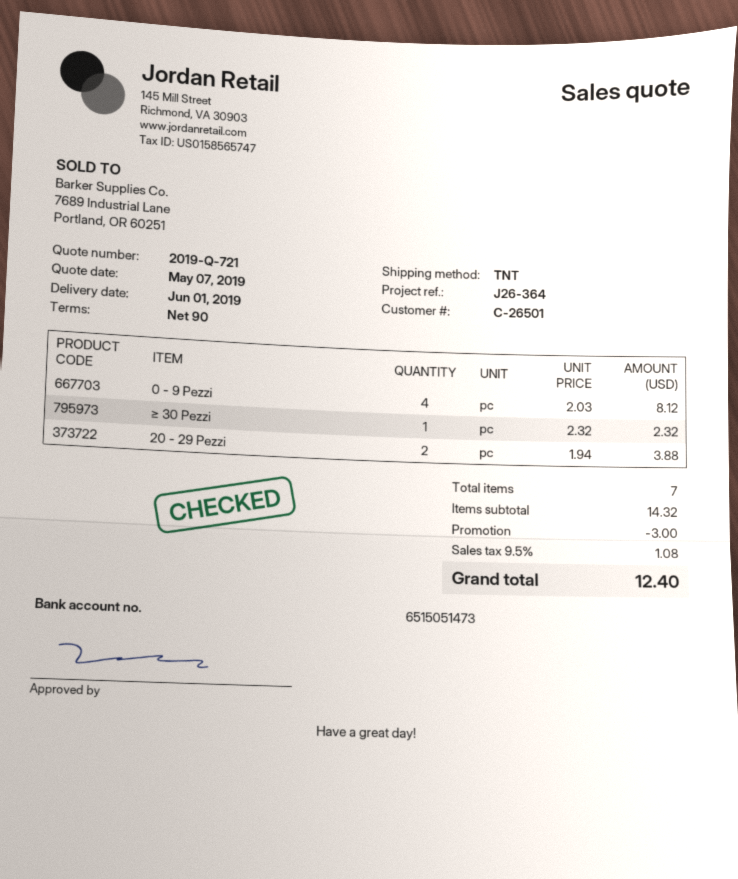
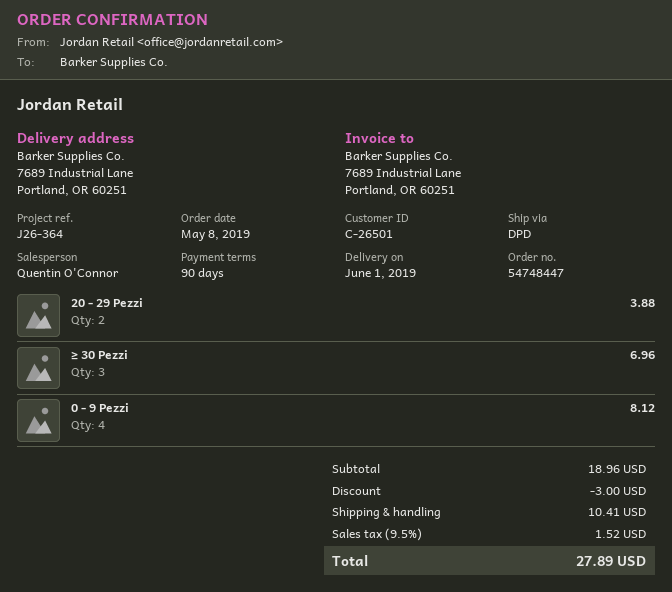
shipping method: TNT -> DPD
≥ 30 Pezzi: 1 for 2.32 -> 3 for 6.96
subtotal: 14.32 -> 18.96
shipping: none -> 10.41
tax: 9.5% = 1.08 -> 9.5% = 1.52
total: 12.40 -> 27.89

